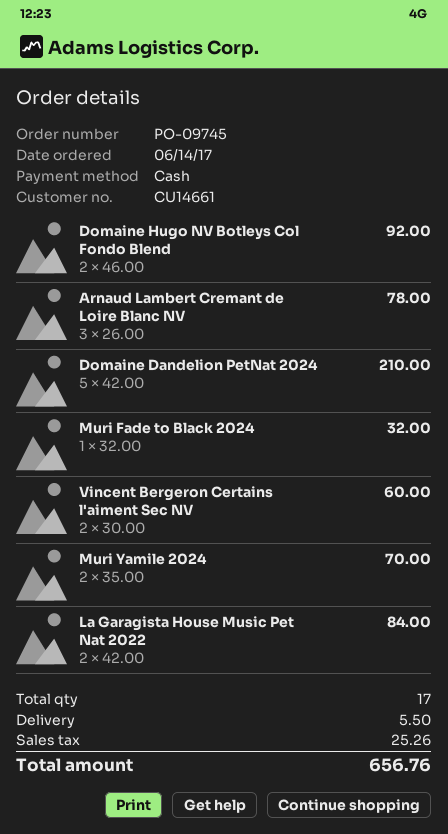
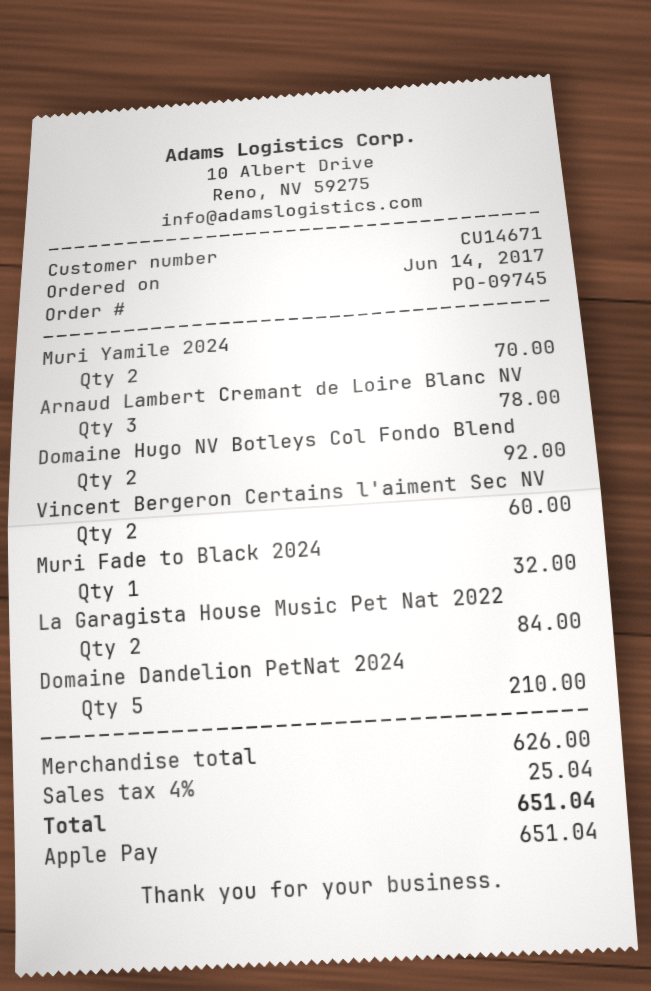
customer number: CU14661 -> CU14671
payment method: cash -> Apple Pay
shipping: 5.50 -> none
tax: 25.26 -> 25.04
total: 656.76 -> 651.04

